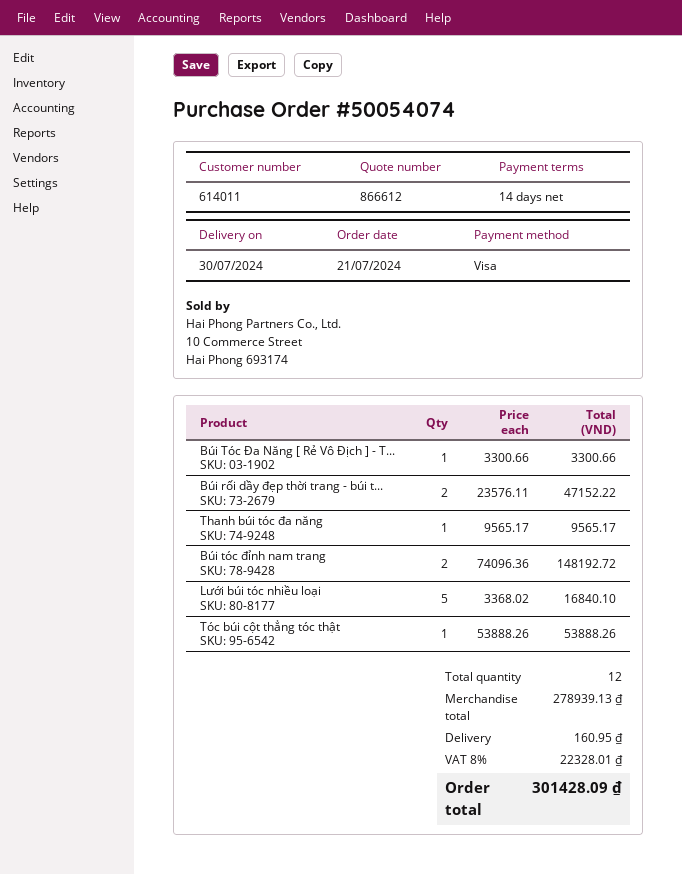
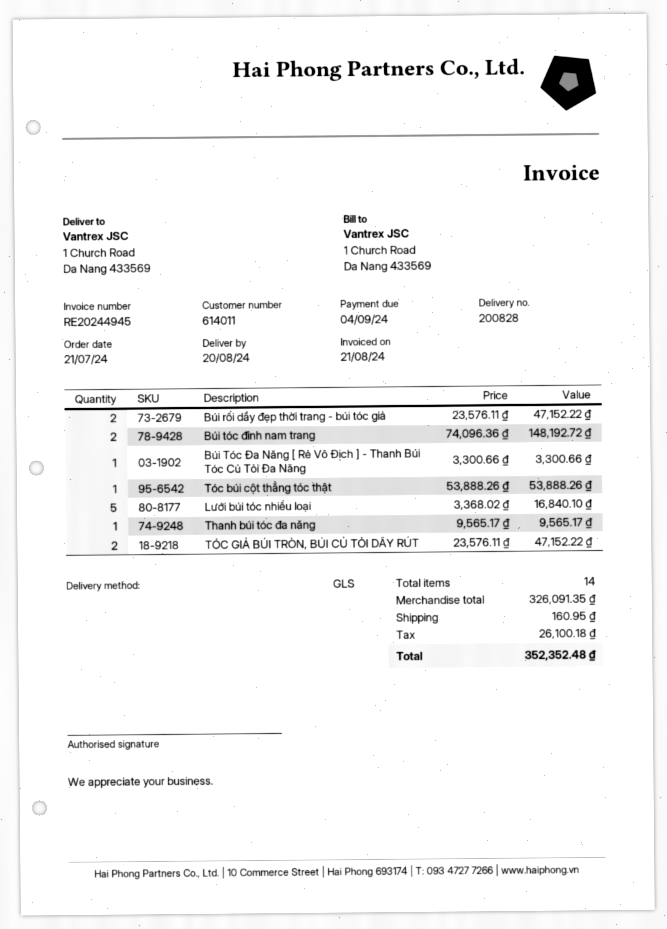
delivery date: 2024-07-30 -> 2024-08-20
TÓC GIẢ BÚI TRÒN, BÚI CỦ TỎI DÂY RÚT: none -> 2 x 23576.11 = 47152.22
total quantity: 12 -> 14
subtotal: 278939.13 -> 326091.35
tax: 22328.01 -> 26100.18
total: 301428.09 -> 352352.48

